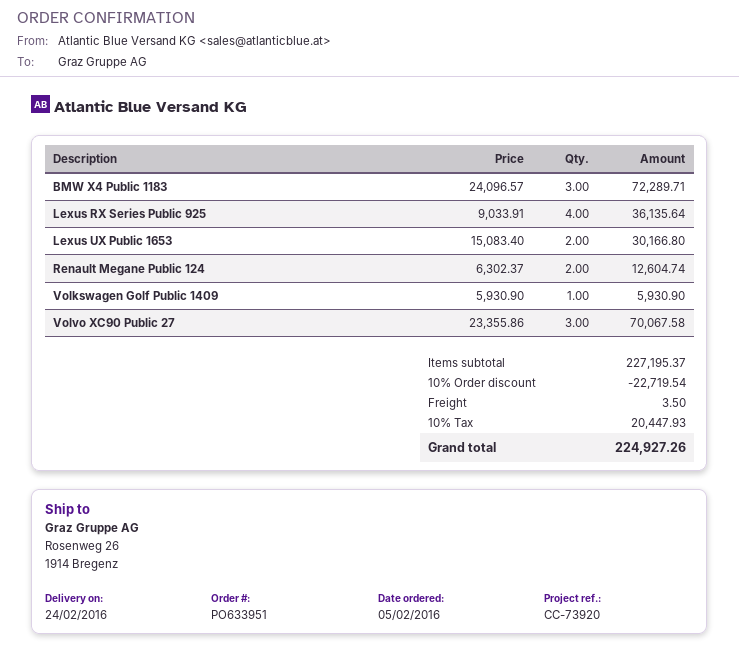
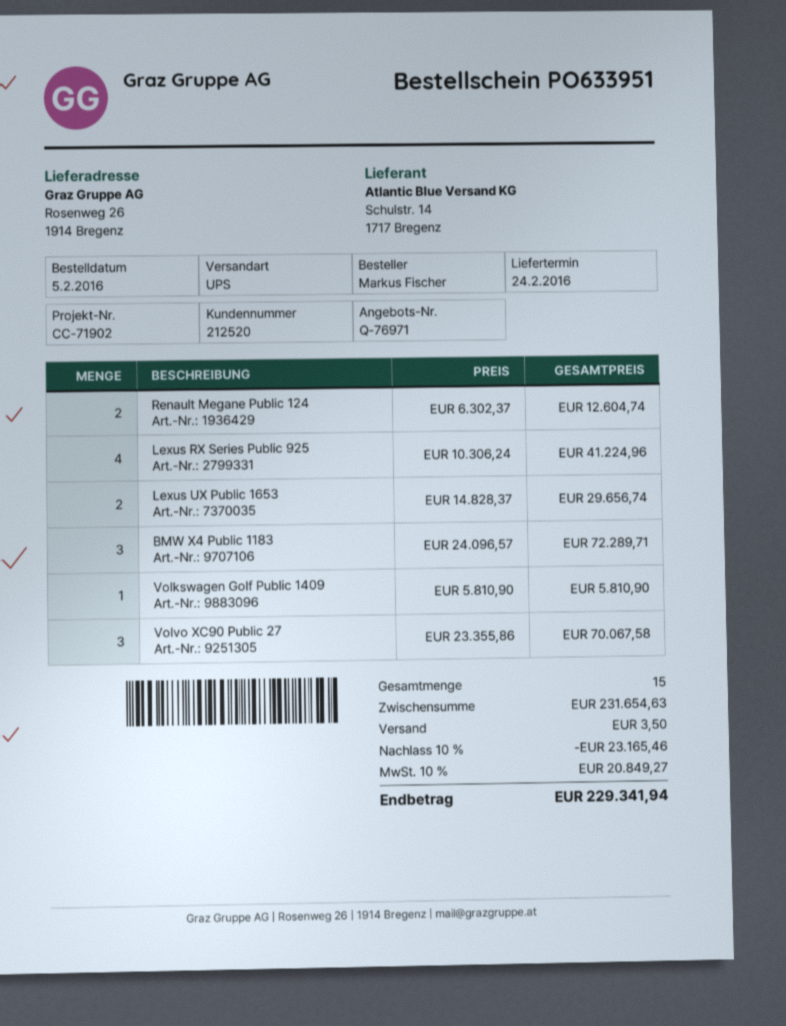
reference: CC-73920 -> CC-71902
Lexus RX Series Public 925: 4 x 9033.91 = 36135.64 -> 4 x 10306.24 = 41224.96
Lexus UX Public 1653: 2 x 15083.40 = 30166.80 -> 2 x 14828.37 = 29656.74
Volkswagen Golf Public 1409: 1 x 5930.90 = 5930.90 -> 1 x 5810.90 = 5810.90
subtotal: 227195.37 -> 231654.63
discount: 10% = 22719.54 -> 10% = 23165.46
tax: 10% = 20447.93 -> 10% = 20849.27
total: 224927.26 -> 229341.94

